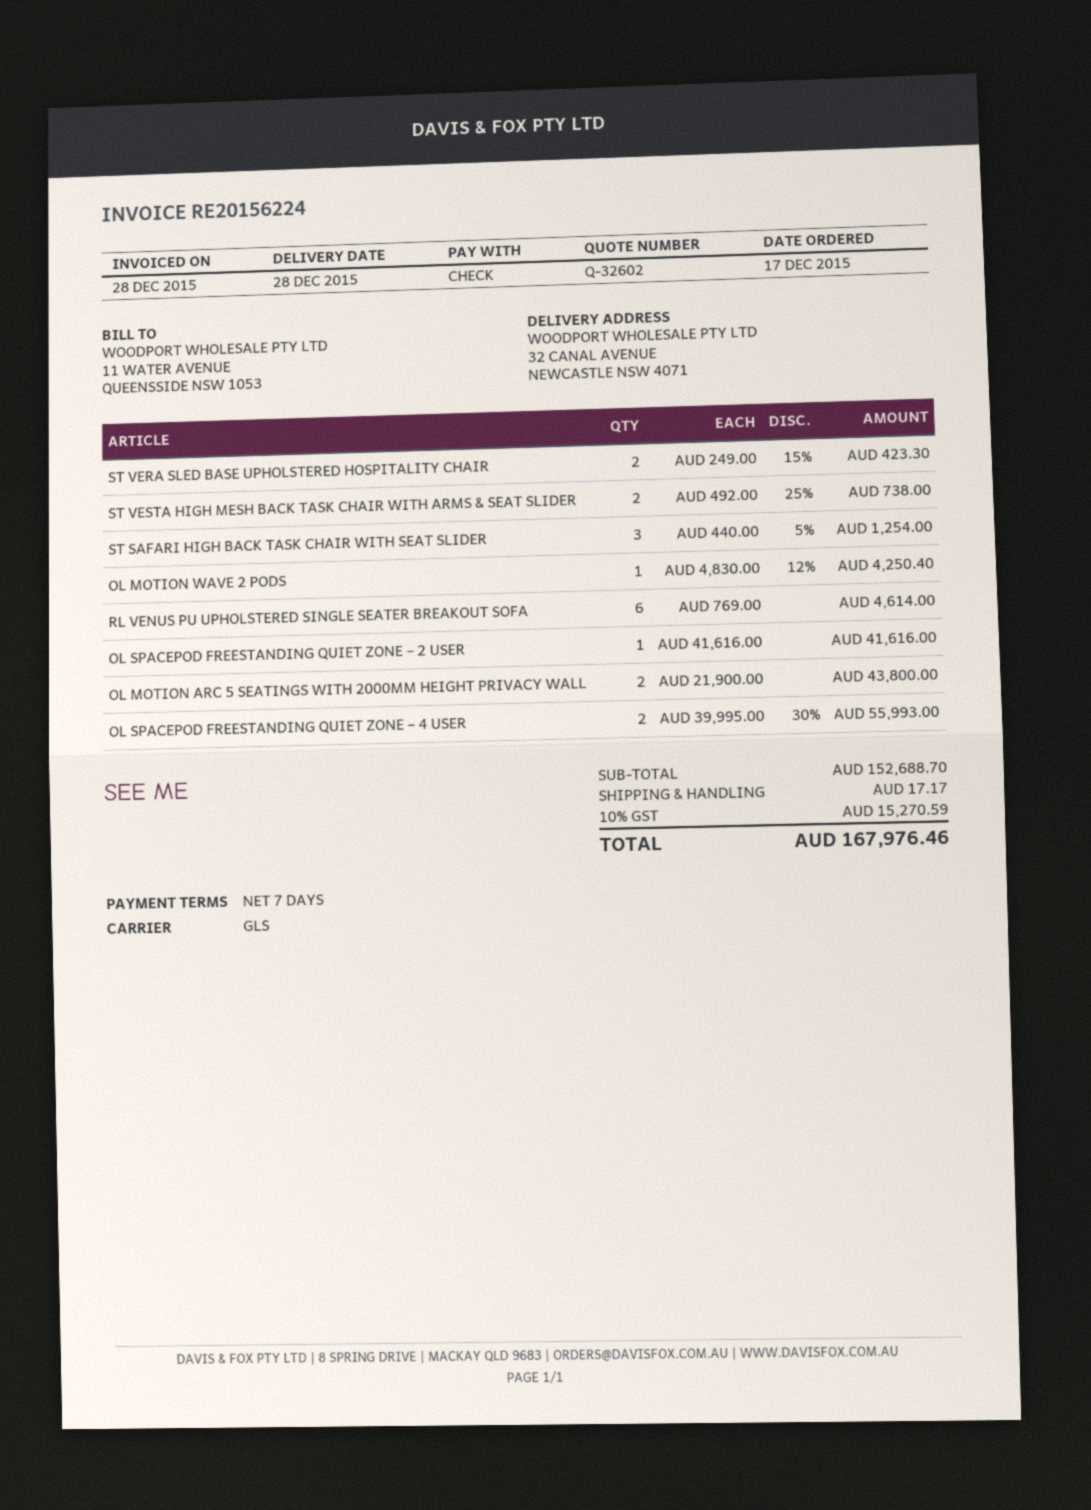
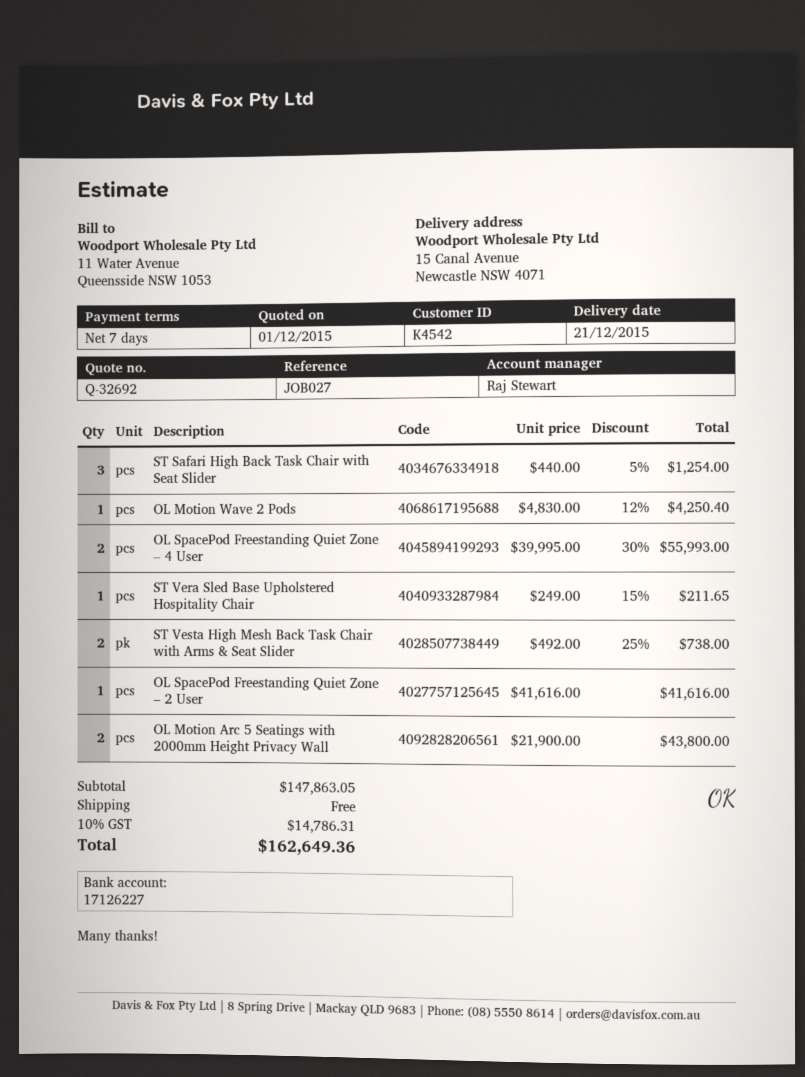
quote number: Q-32602 -> Q-32692
delivery date: 2015-12-28 -> 2015-12-21
ship to: 32 CANAL AVENUE, NEWCASTLE NSW 4071 -> 15 Canal Avenue, Newcastle NSW 4071
ST VERA SLED BASE UPHOLSTERED HOSPITALITY CHAIR: 2 x 249.00 - 15% = 423.30 -> 1 x 249.00 - 15% = 211.65
RL VENUS PU UPHOLSTERED SINGLE SEATER BREAKOUT SOFA: 6 x 769.00 = 4614.00 -> none
subtotal: 152688.70 -> 147863.05
shipping: 17.17 -> 0.00
tax: 10% = 15270.59 -> 10% = 14786.31
total: 167976.46 -> 162649.36

